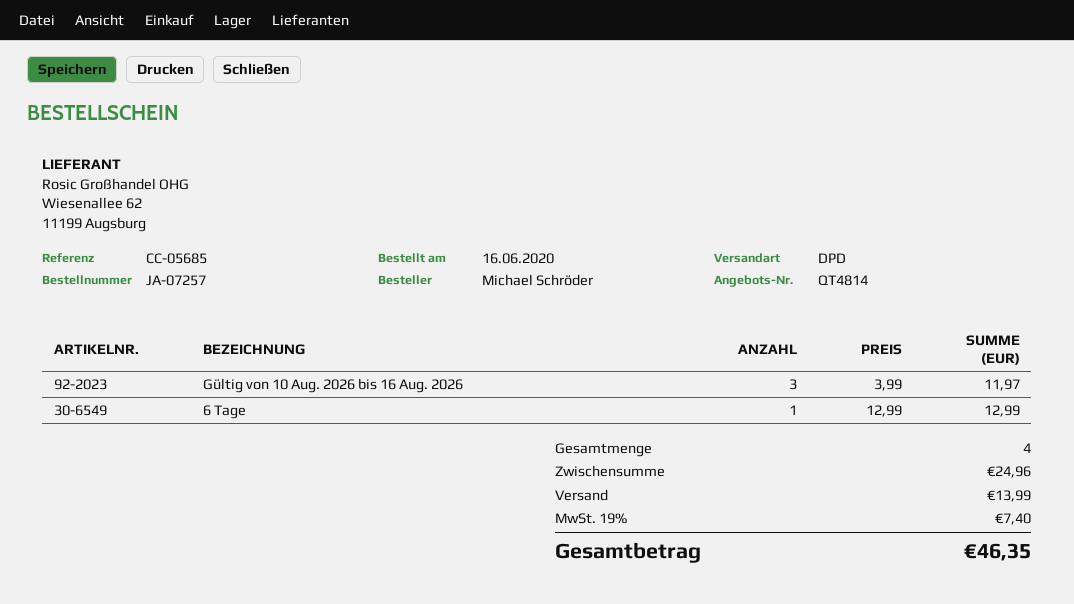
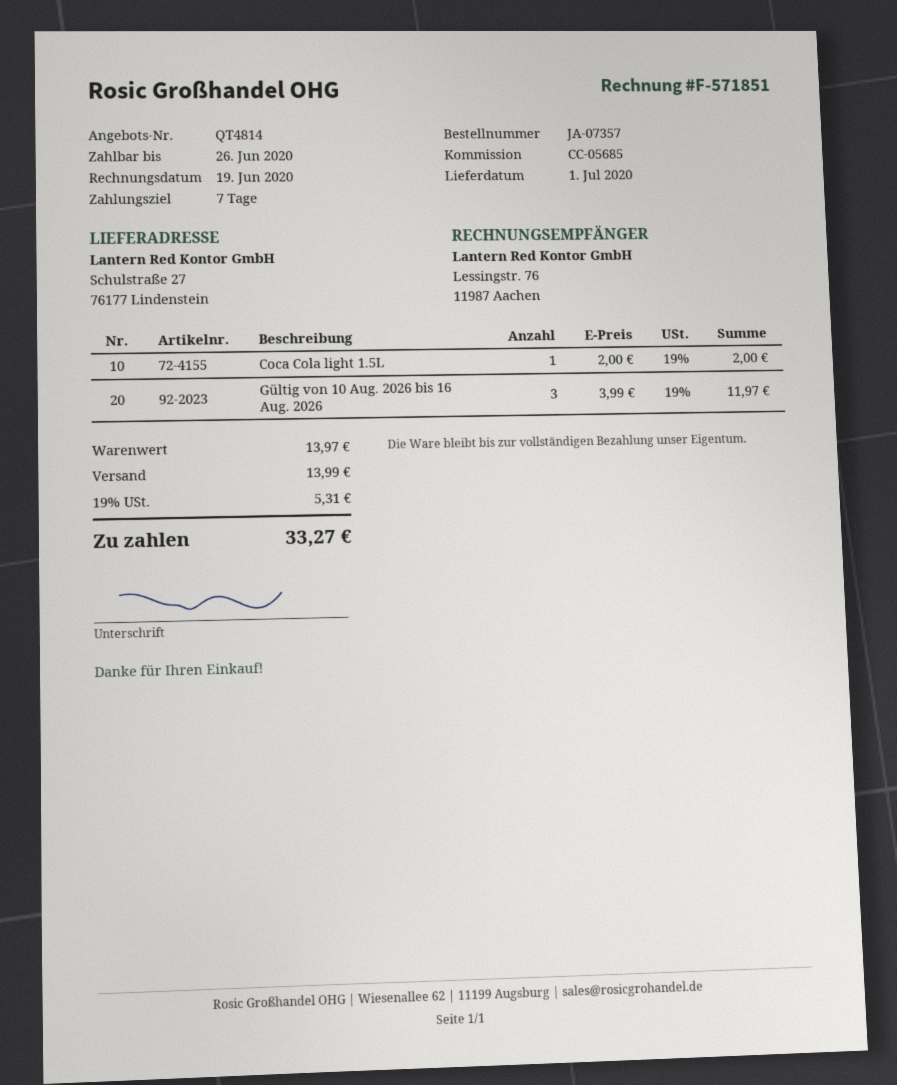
order number: JA-07257 -> JA-07357
6 Tage: 1 x 12.99 = 12.99 -> none
Coca Cola light 1.5L: none -> 1 x 2.00 = 2.00
subtotal: 24.96 -> 13.97
tax: 19% = 7.40 -> 19% = 5.31
total: 46.35 -> 33.27

